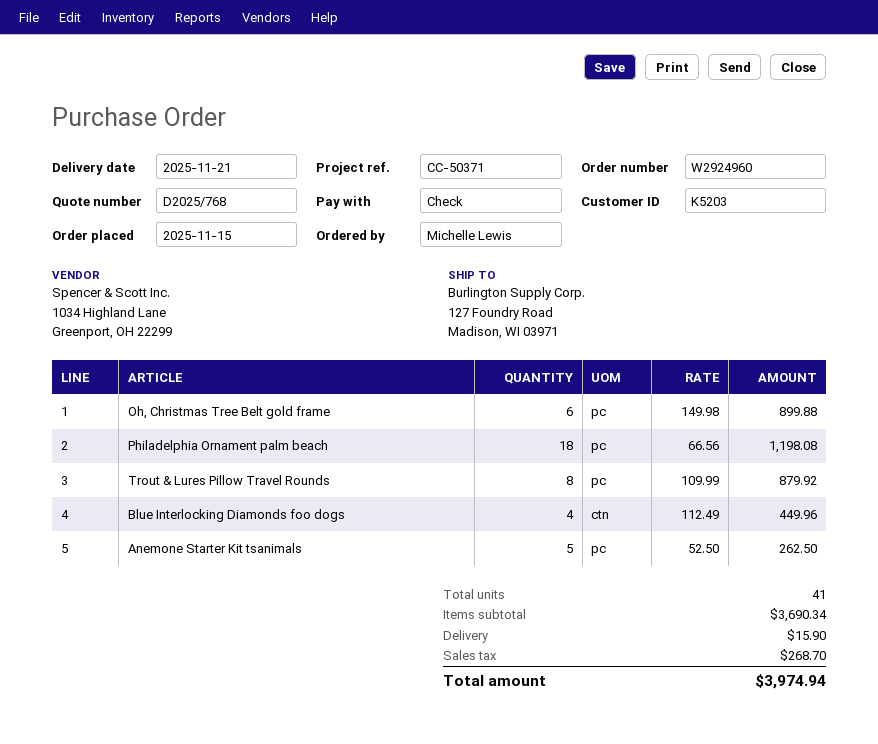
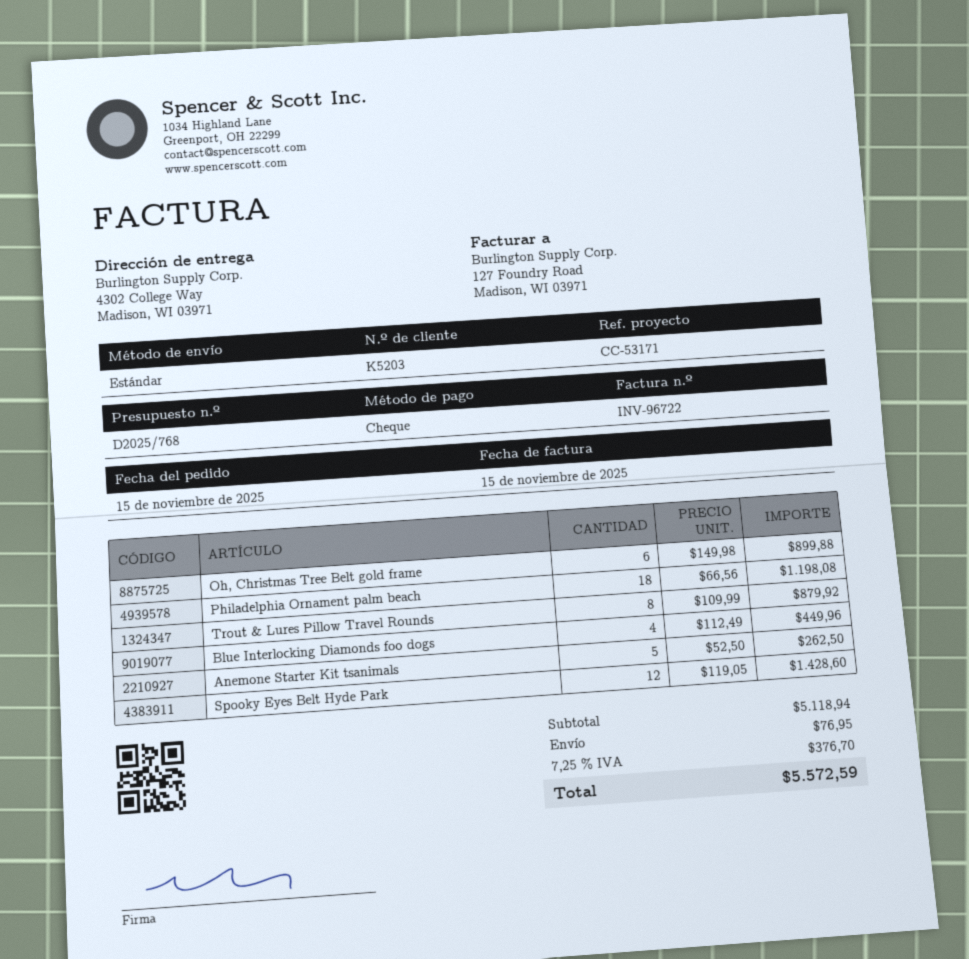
reference: CC-50371 -> CC-53171
ship to: 127 Foundry Road, Madison, WI 03971 -> 4302 College Way, Madison, WI 03971
Spooky Eyes Belt Hyde Park: none -> 12 x 119.05 = 1428.60
subtotal: 3690.34 -> 5118.94
shipping: 15.90 -> 76.95
tax: 268.70 -> 376.70
total: 3974.94 -> 5572.59

